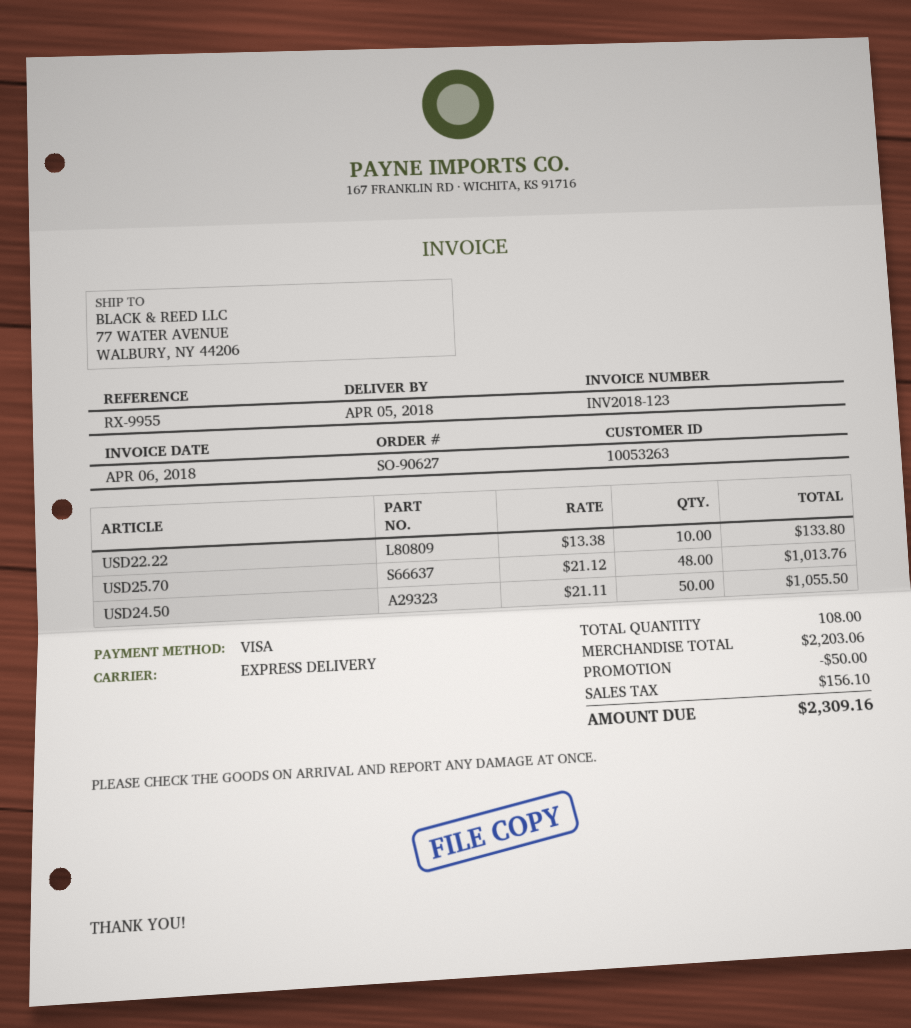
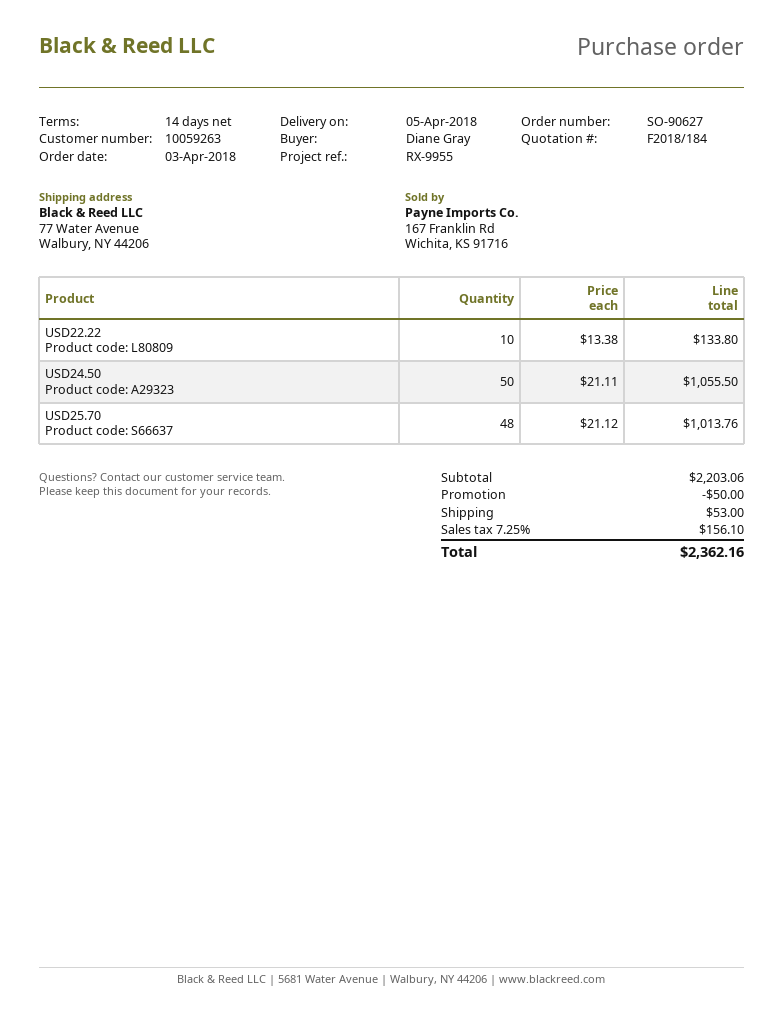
customer number: 10053263 -> 10059263
shipping: none -> 53.00
total: 2309.16 -> 2362.16

